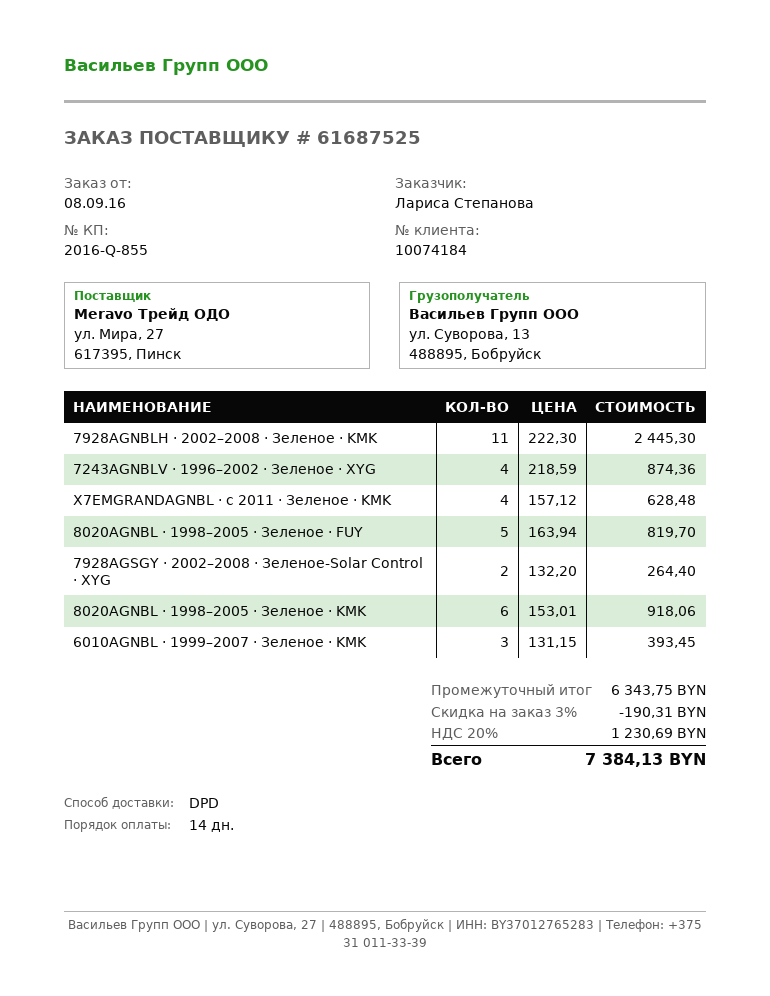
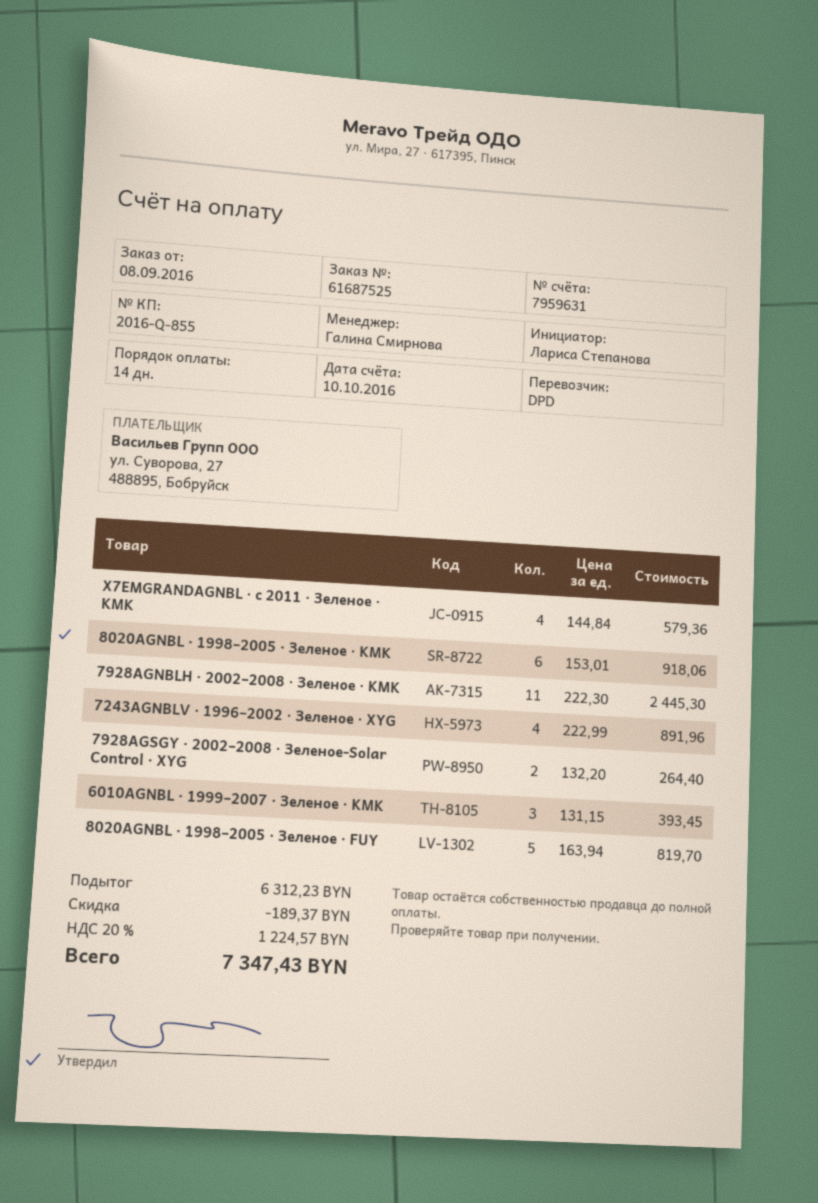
7243AGNBLV · 1996–2002 · Зеленое · XYG: 4 x 218.59 = 874.36 -> 4 x 222.99 = 891.96
X7EMGRANDAGNBL · с 2011 · Зеленое · KMK: 4 x 157.12 = 628.48 -> 4 x 144.84 = 579.36
subtotal: 6343.75 -> 6312.23
discount: 190.31 -> 189.37
tax: 20% = 1230.69 -> 20% = 1224.57
total: 7384.13 -> 7347.43

